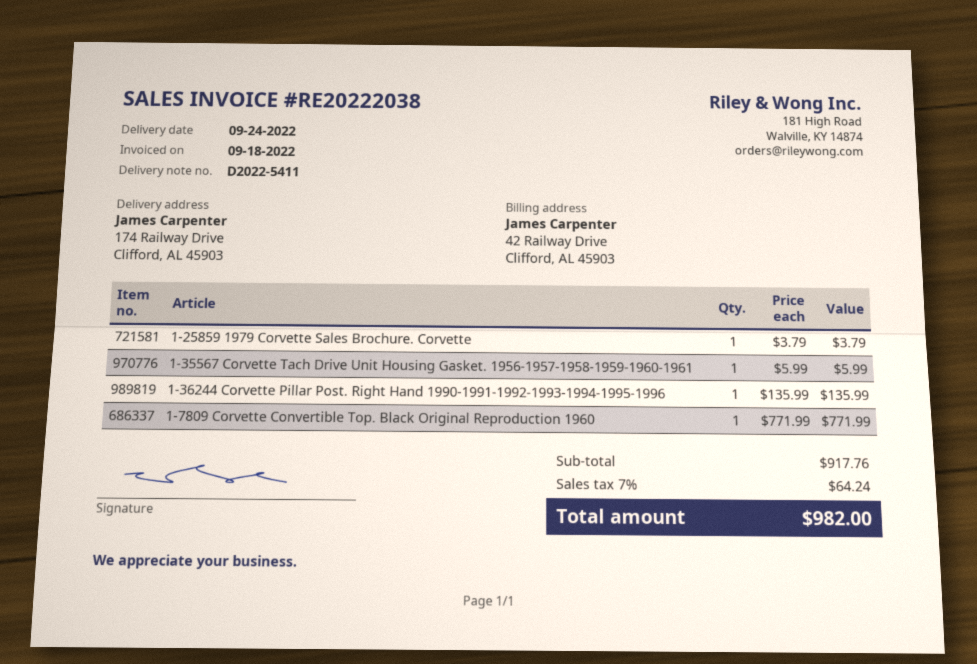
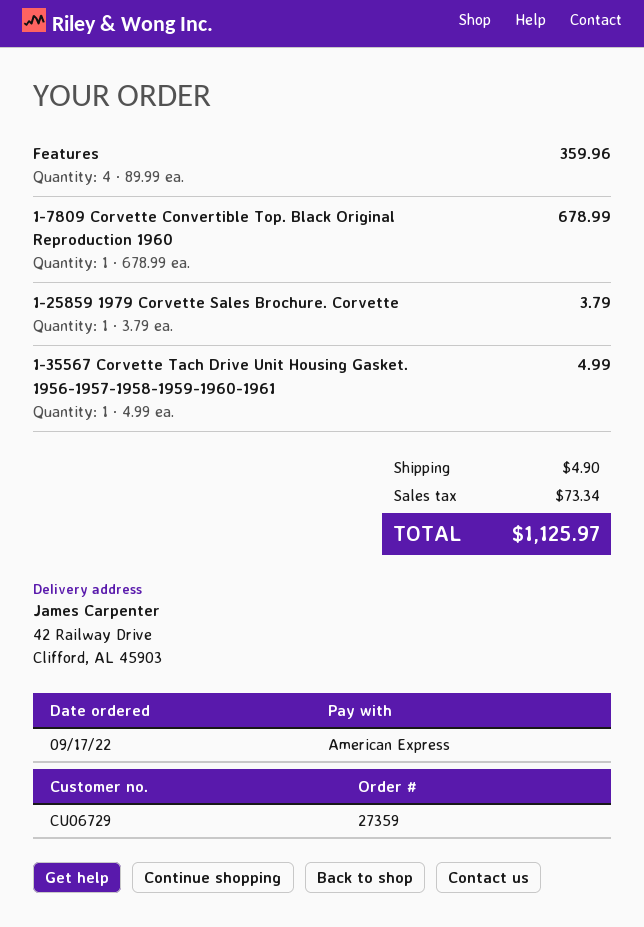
ship to: 174 Railway Drive, Clifford, AL 45903 -> 42 Railway Drive, Clifford, AL 45903
1-35567 Corvette Tach Drive Unit Housing Gasket. 1956-1957-1958-1959-1960-1961: 1 x 5.99 = 5.99 -> 1 x 4.99 = 4.99
1-36244 Corvette Pillar Post. Right Hand 1990-1991-1992-1993-1994-1995-1996: 1 x 135.99 = 135.99 -> none
1-7809 Corvette Convertible Top. Black Original Reproduction 1960: 1 x 771.99 = 771.99 -> 1 x 678.99 = 678.99
Features: none -> 4 x 89.99 = 359.96
shipping: none -> 4.90
tax: 64.24 -> 73.34
total: 982.00 -> 1125.97

